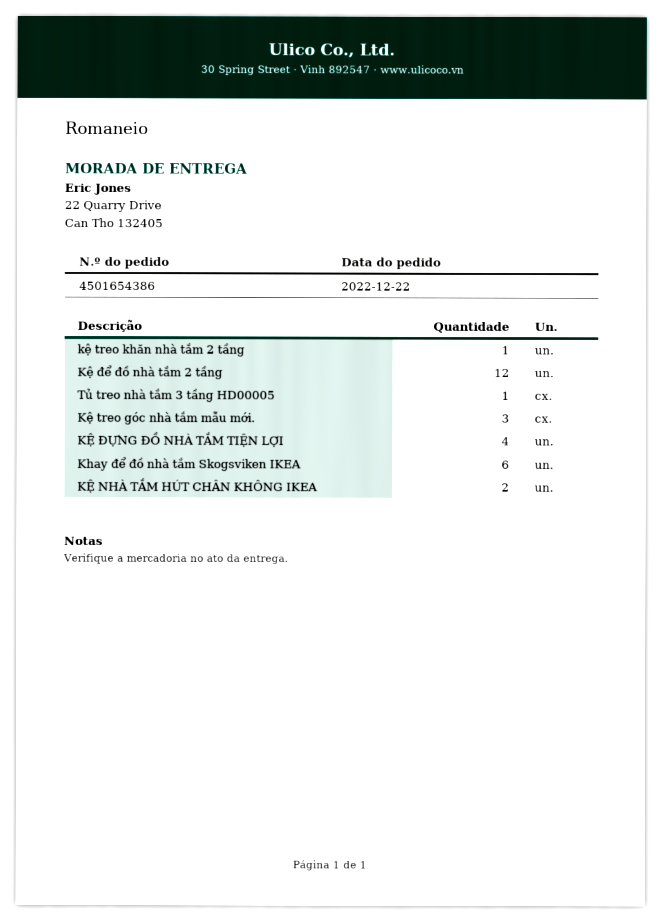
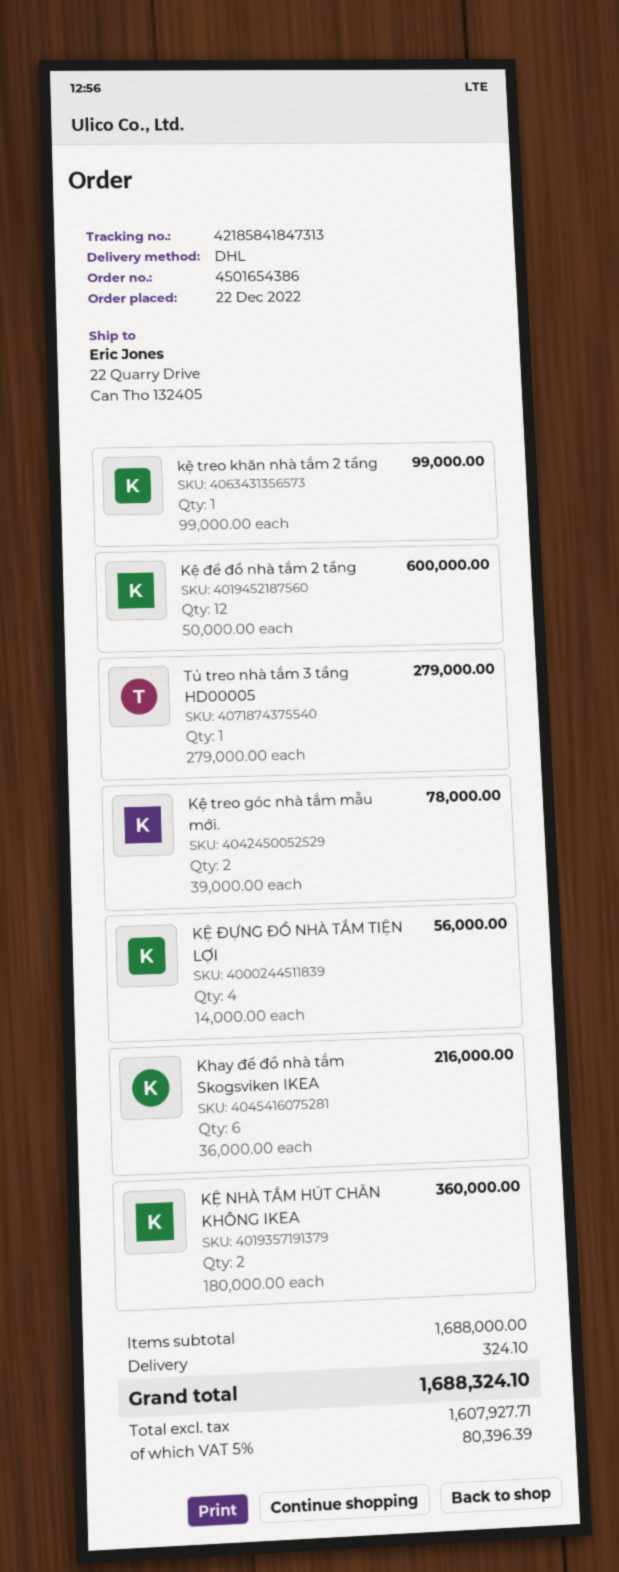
Kệ treo góc nhà tắm mẫu mới.: 3 -> 2

